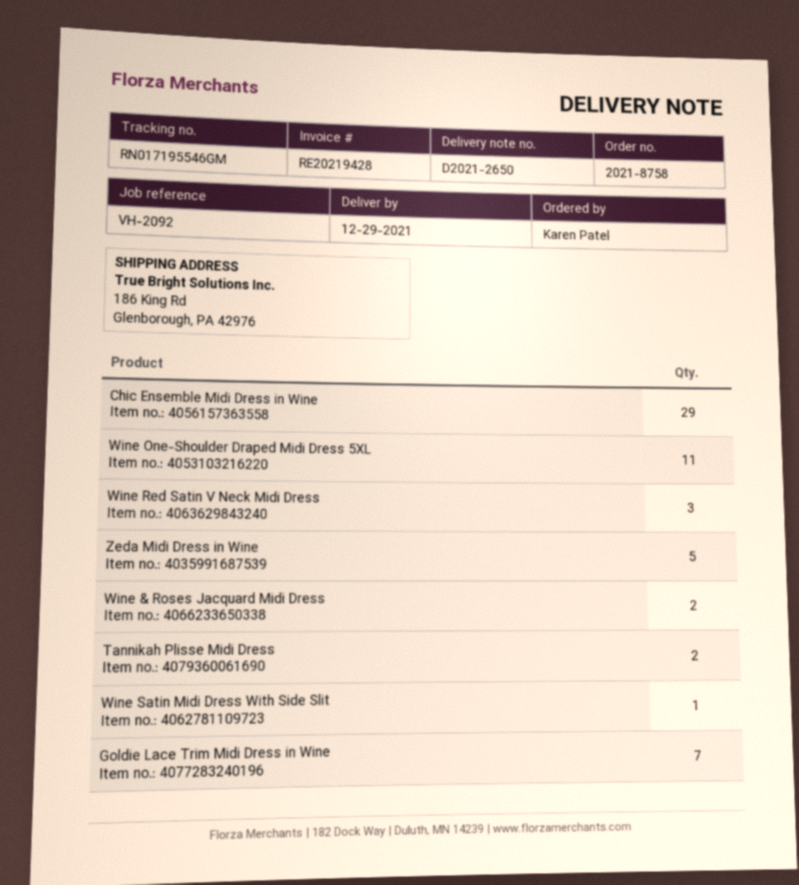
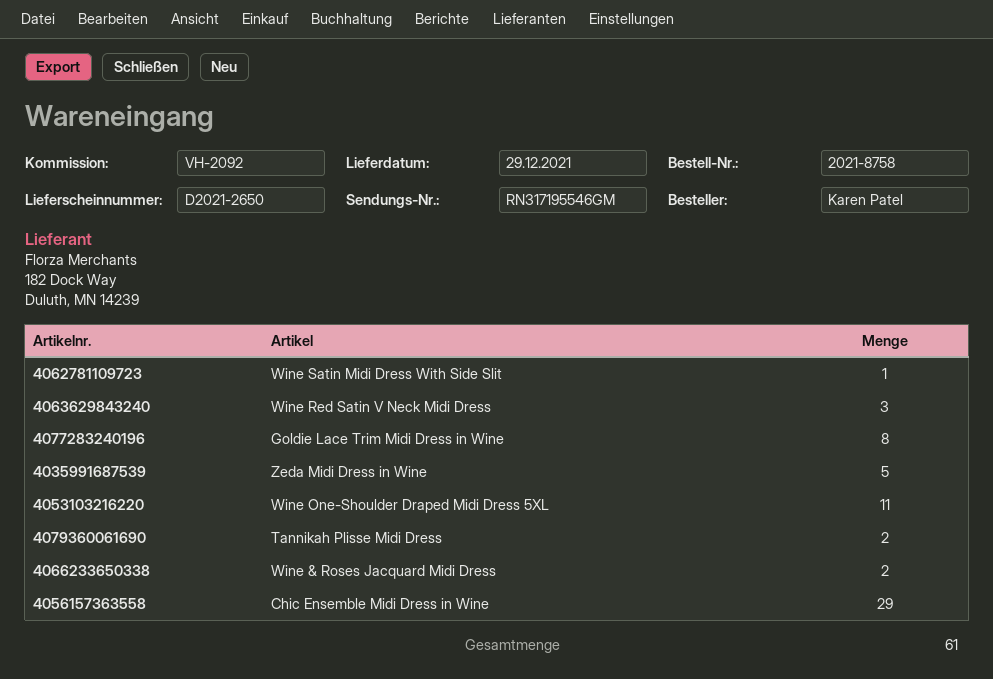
tracking number: RN017195546GM -> RN317195546GM
Goldie Lace Trim Midi Dress in Wine: 7 -> 8

